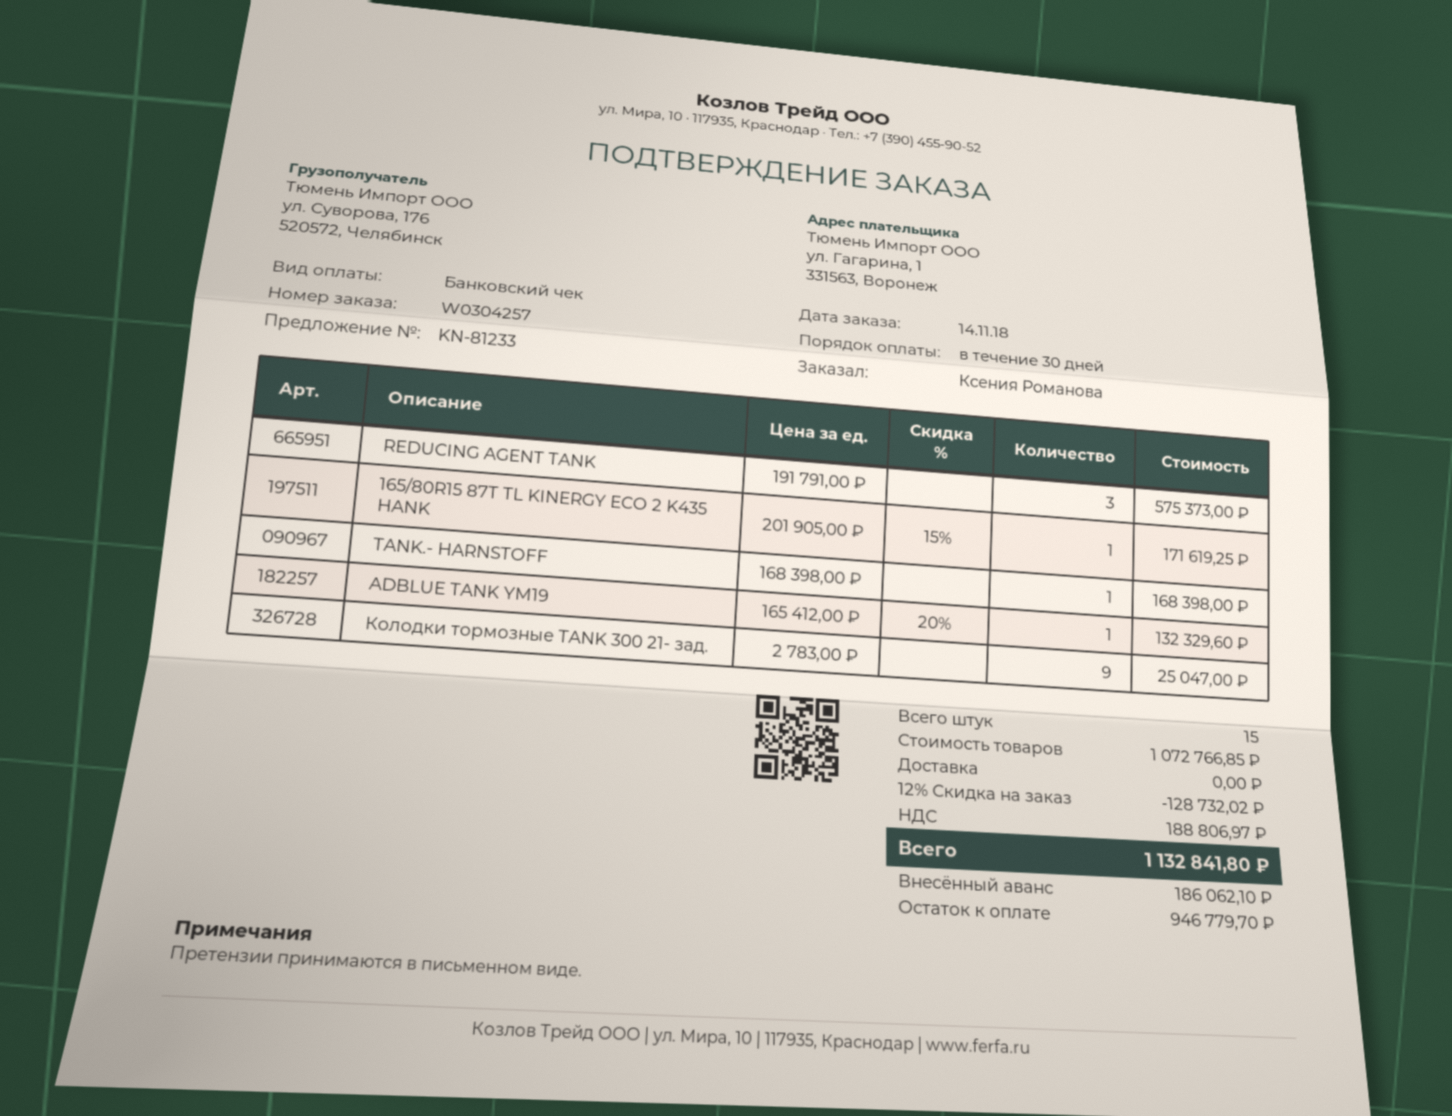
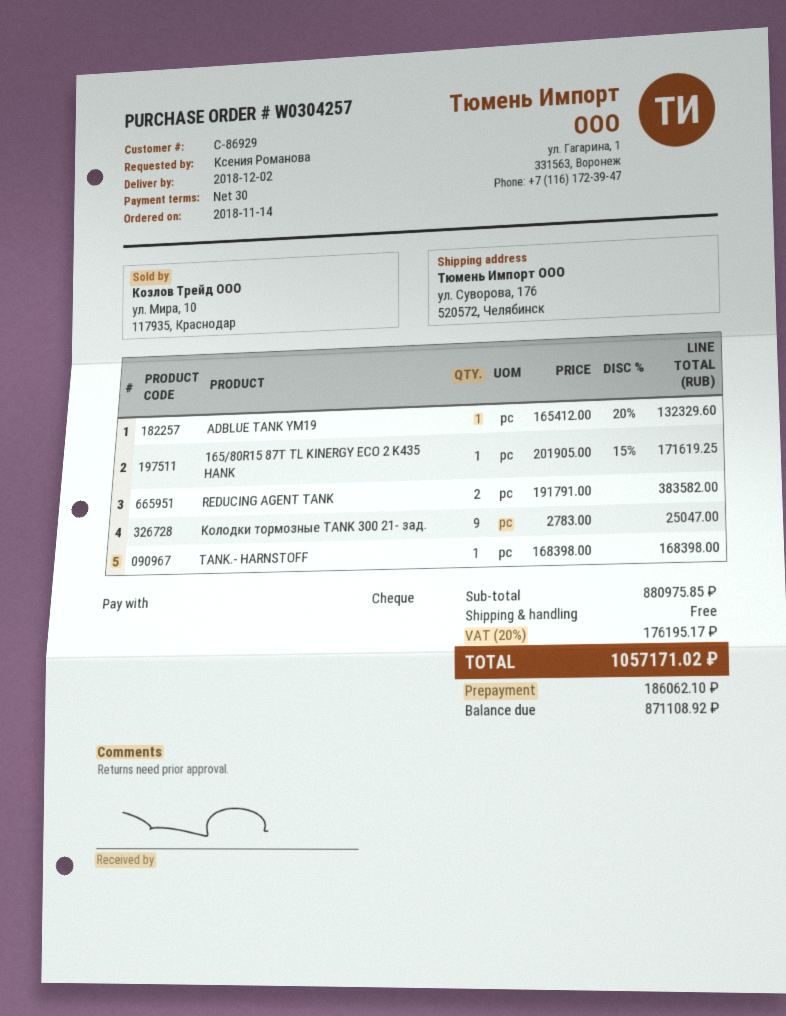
REDUCING AGENT TANK: 3 x 191791.00 = 575373.00 -> 2 x 191791.00 = 383582.00
subtotal: 1072766.85 -> 880975.85
discount: 12% = 128732.02 -> none
tax: 188806.97 -> 176195.17
total: 1132841.80 -> 1057171.02
balance: 946779.70 -> 871108.92

